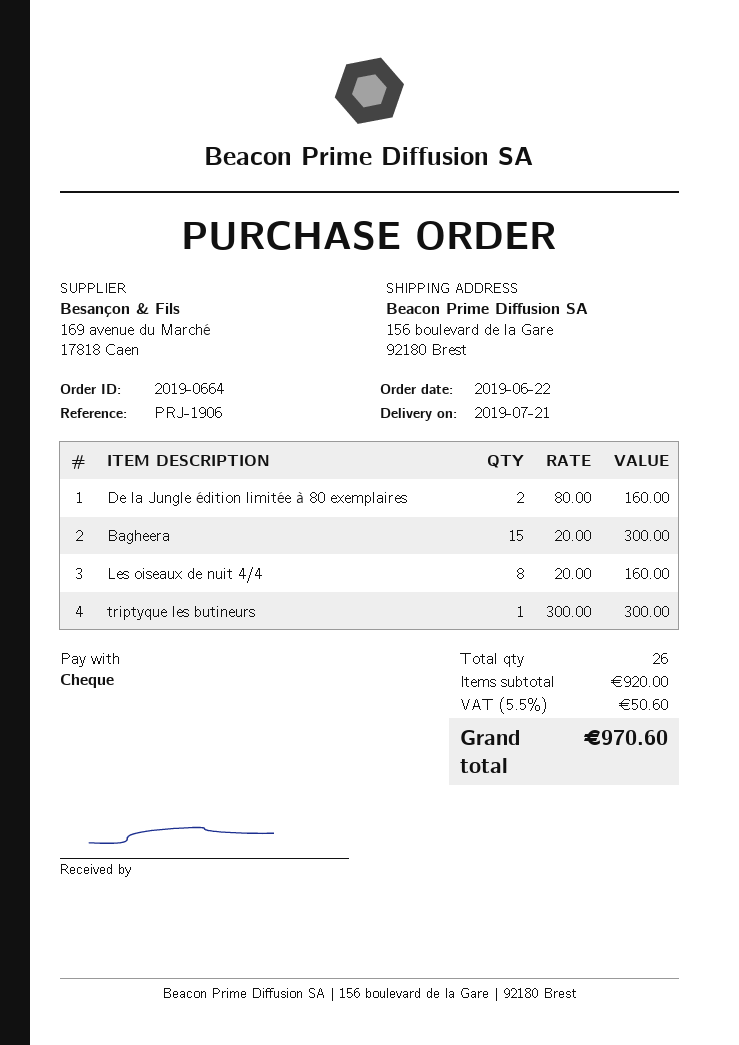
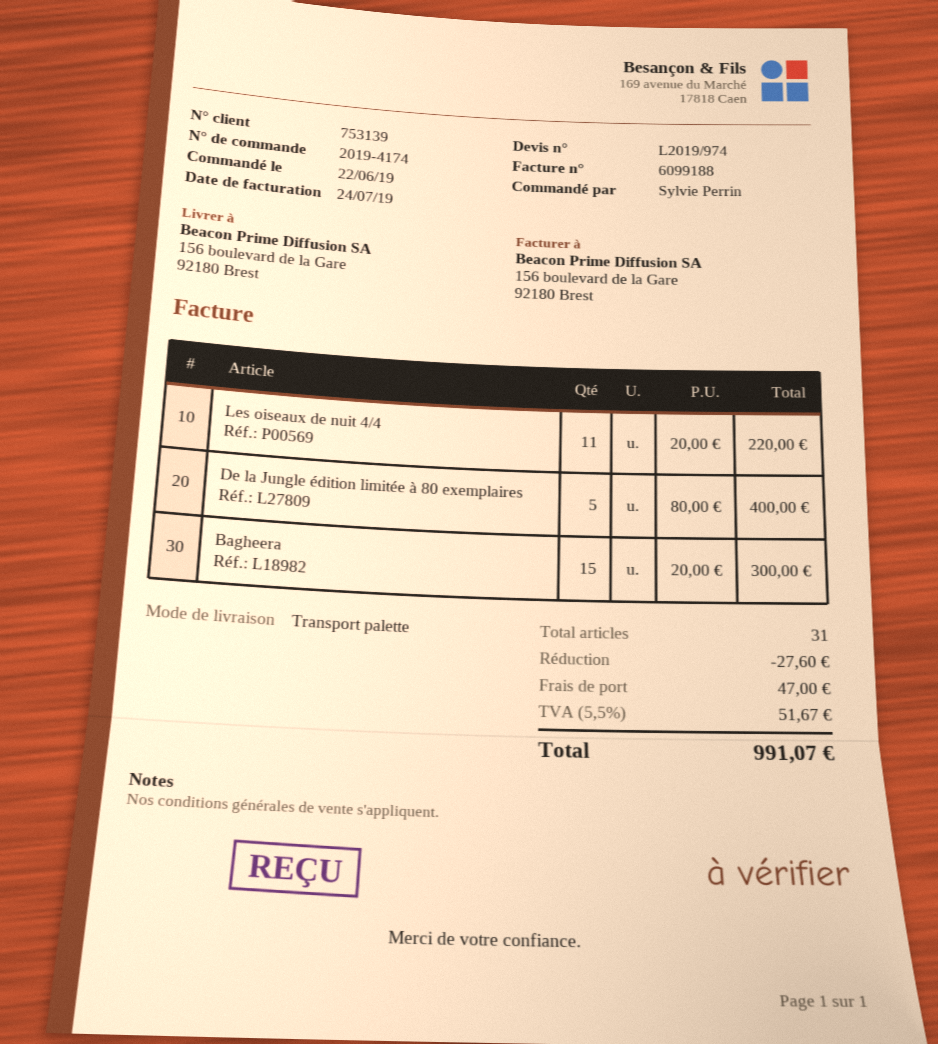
order number: 2019-0664 -> 2019-4174
De la Jungle édition limitée à 80 exemplaires: 2 x 80.00 = 160.00 -> 5 x 80.00 = 400.00
Les oiseaux de nuit 4/4: 8 x 20.00 = 160.00 -> 11 x 20.00 = 220.00
triptyque les butineurs: 1 x 300.00 = 300.00 -> none
total quantity: 26 -> 31
discount: none -> 27.60
shipping: none -> 47.00
tax: 5.5% = 50.60 -> 5.5% = 51.67
total: 970.60 -> 991.07

